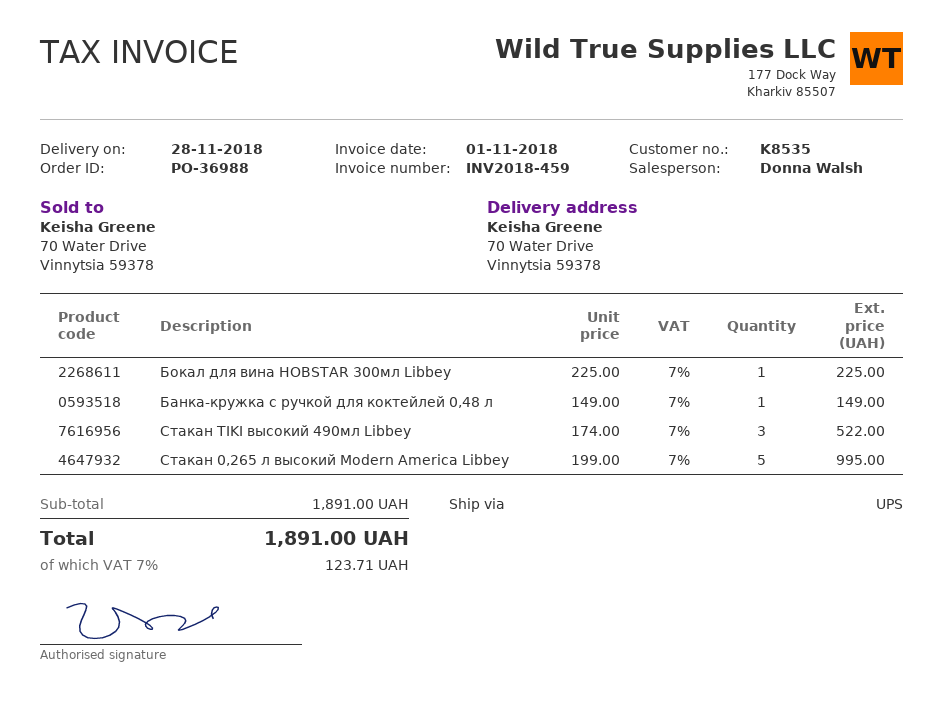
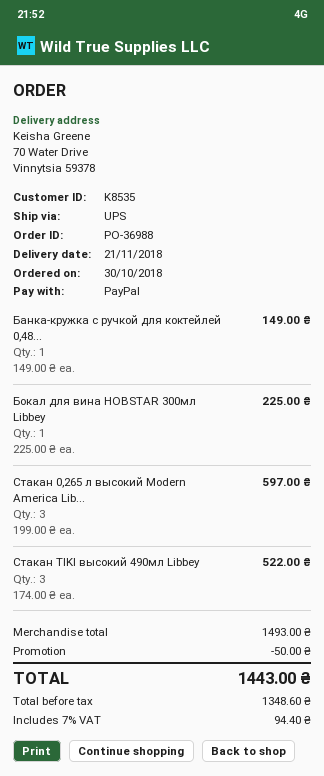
delivery date: 2018-11-28 -> 2018-11-21
Стакан 0,265 л высокий Modern America Libbey: 5 x 199.00 = 995.00 -> 3 x 199.00 = 597.00
subtotal: 1891.00 -> 1493.00
discount: none -> 50.00
tax: 7% = 123.71 -> 7% = 94.40
total: 1891.00 -> 1443.00

